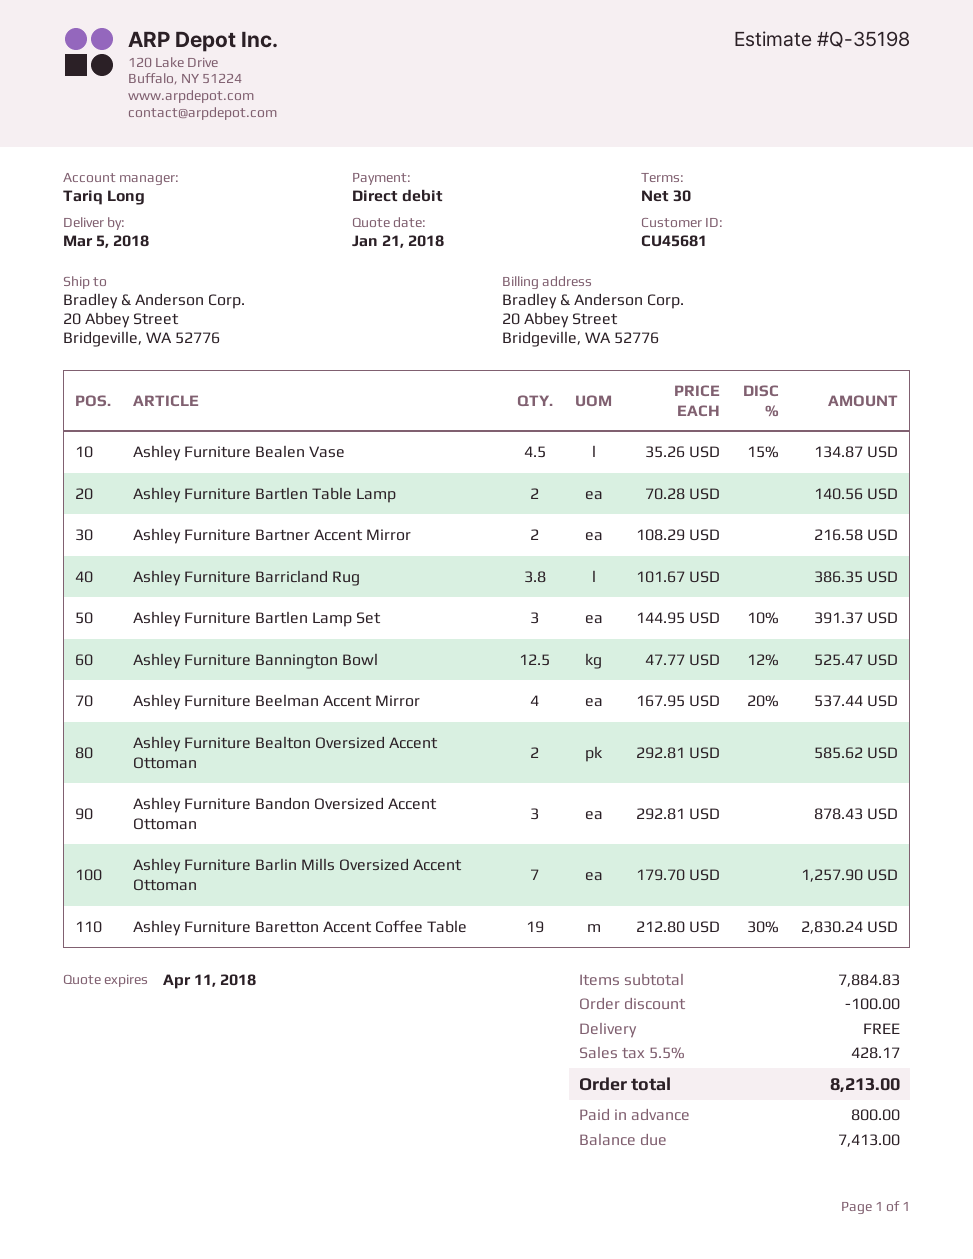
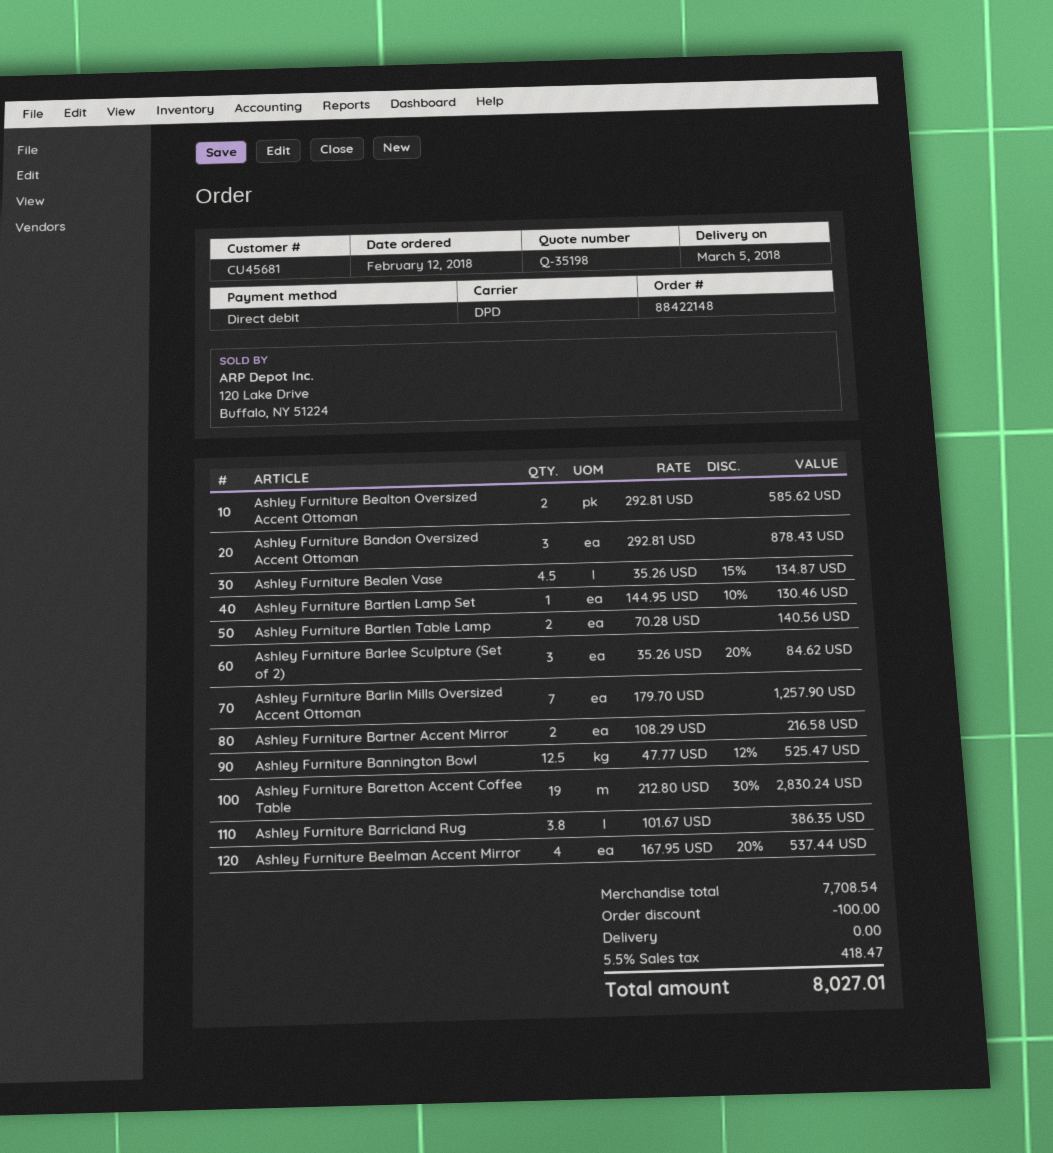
Ashley Furniture Bartlen Lamp Set: 3 x 144.95 - 10% = 391.37 -> 1 x 144.95 - 10% = 130.46
Ashley Furniture Barlee Sculpture (Set of 2): none -> 3 x 35.26 - 20% = 84.62
subtotal: 7884.83 -> 7708.54
tax: 5.5% = 428.17 -> 5.5% = 418.47
total: 8213.00 -> 8027.01

